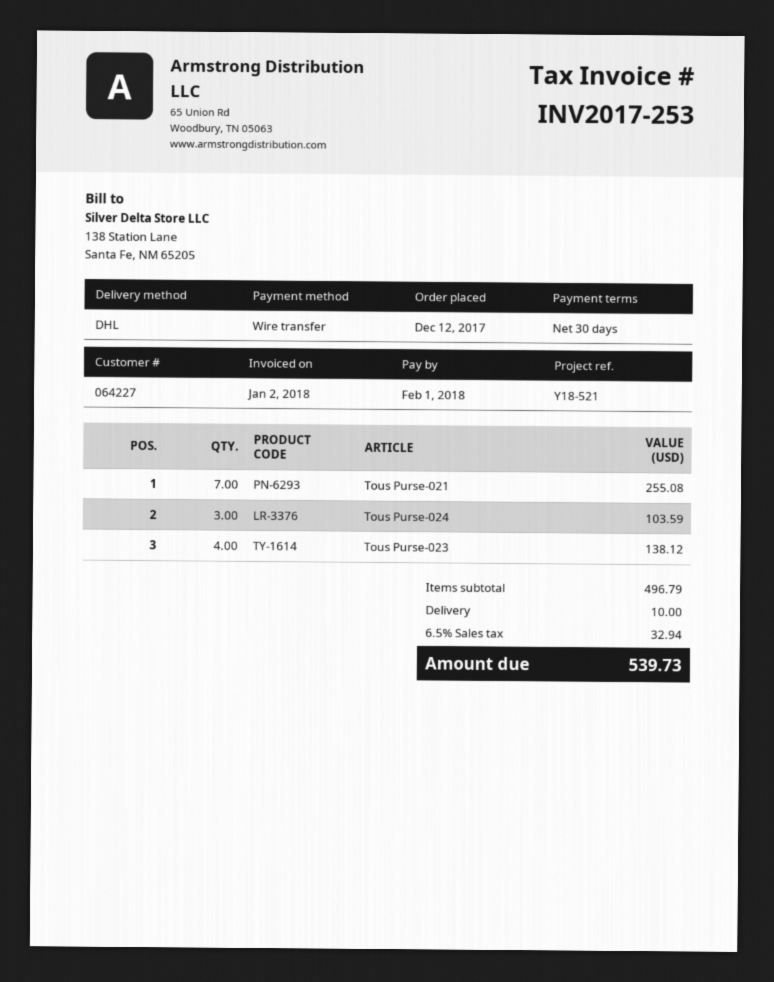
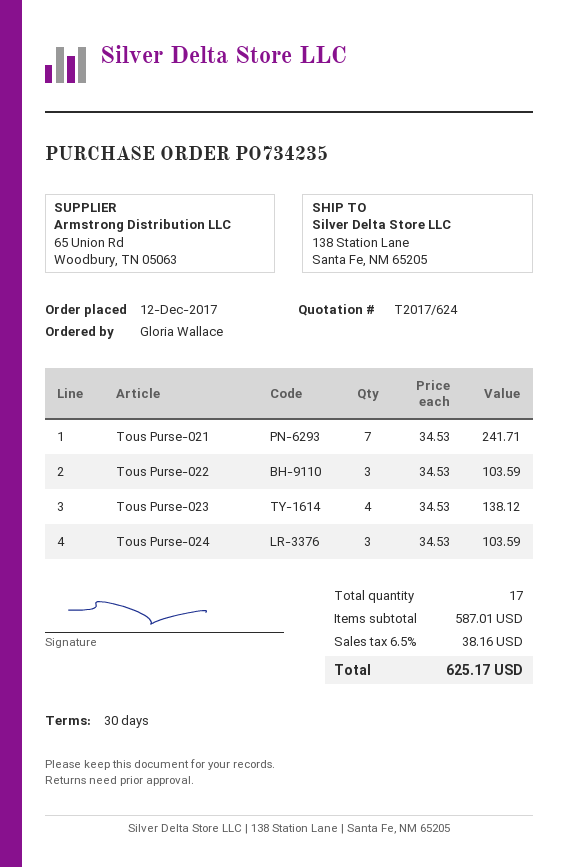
Tous Purse-021: 7 for 255.08 -> 7 for 241.71
Tous Purse-022: none -> 3 for 103.59
subtotal: 496.79 -> 587.01
shipping: 10.00 -> none
tax: 6.5% = 32.94 -> 6.5% = 38.16
total: 539.73 -> 625.17

